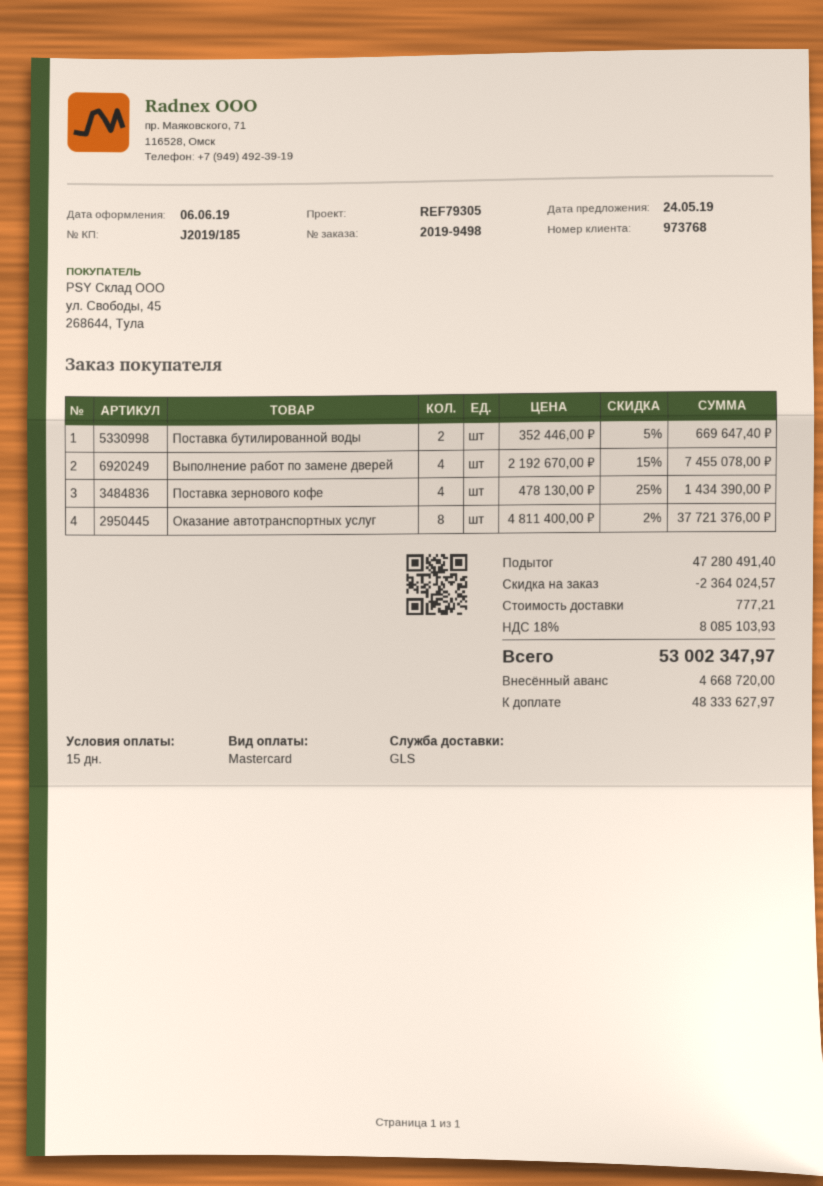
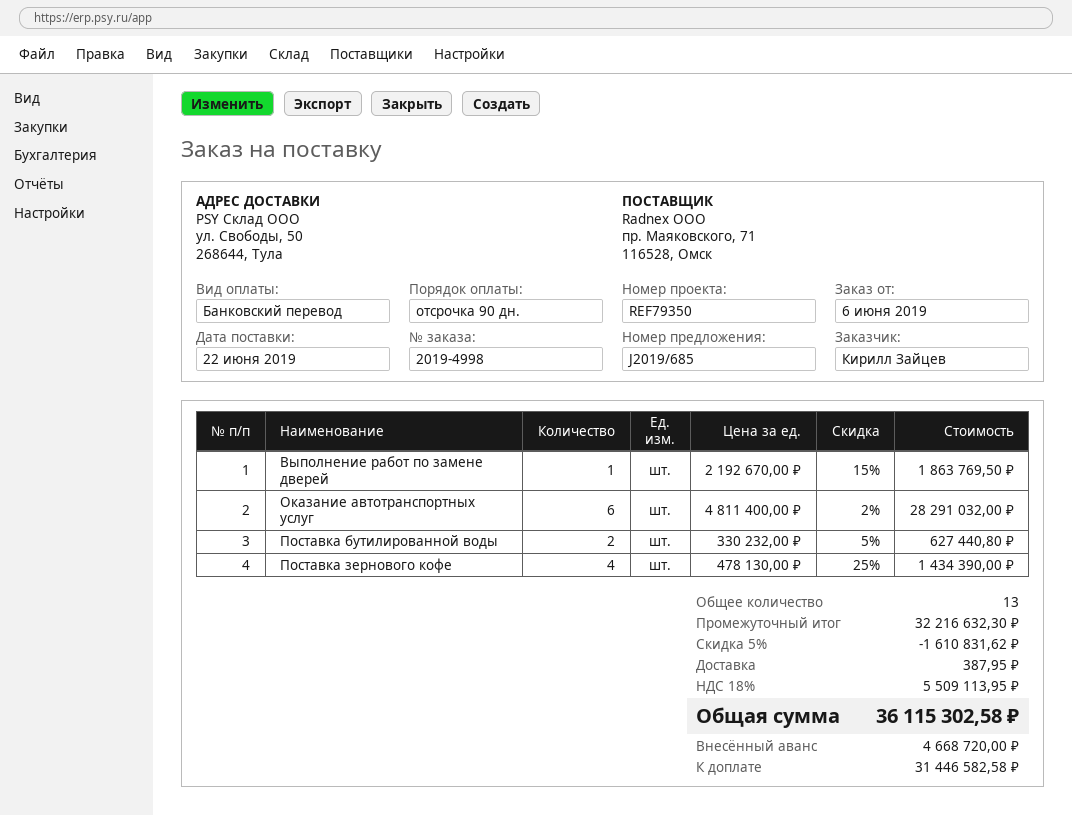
quote number: J2019/185 -> J2019/685
order number: 2019-9498 -> 2019-4998
payment terms: 15 days -> 90 days
reference: REF79305 -> REF79350
payment method: Mastercard -> bank transfer
Поставка бутилированной воды: 2 x 352446.00 - 5% = 669647.40 -> 2 x 330232.00 - 5% = 627440.80
Выполнение работ по замене дверей: 4 x 2192670.00 - 15% = 7455078.00 -> 1 x 2192670.00 - 15% = 1863769.50
Оказание автотранспортных услуг: 8 x 4811400.00 - 2% = 37721376.00 -> 6 x 4811400.00 - 2% = 28291032.00
subtotal: 47280491.40 -> 32216632.30
discount: 2364024.57 -> 1610831.62
shipping: 777.21 -> 387.95
tax: 18% = 8085103.93 -> 18% = 5509113.95
total: 53002347.97 -> 36115302.58
balance: 48333627.97 -> 31446582.58

